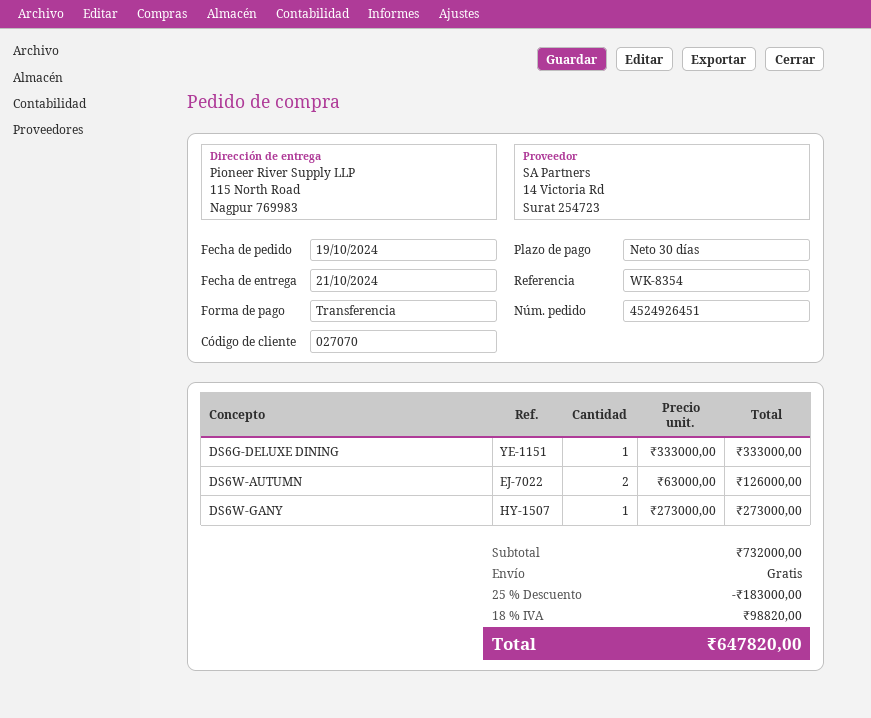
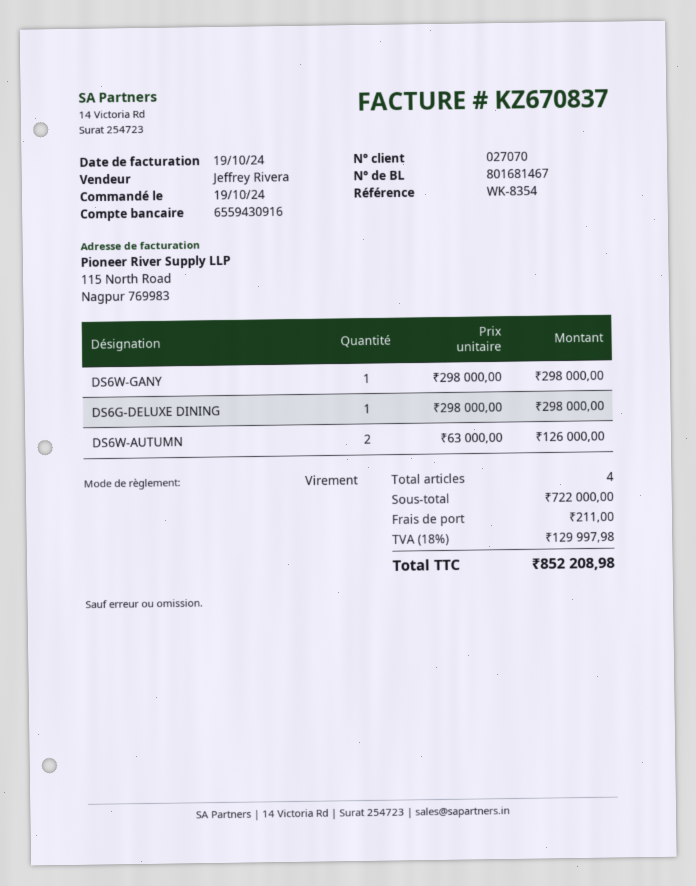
DS6G-DELUXE DINING: 1 x 333000.00 = 333000.00 -> 1 x 298000.00 = 298000.00
DS6W-GANY: 1 x 273000.00 = 273000.00 -> 1 x 298000.00 = 298000.00
subtotal: 732000.00 -> 722000.00
discount: 25% = 183000.00 -> none
shipping: 0.00 -> 211.00
tax: 18% = 98820.00 -> 18% = 129997.98
total: 647820.00 -> 852208.98

